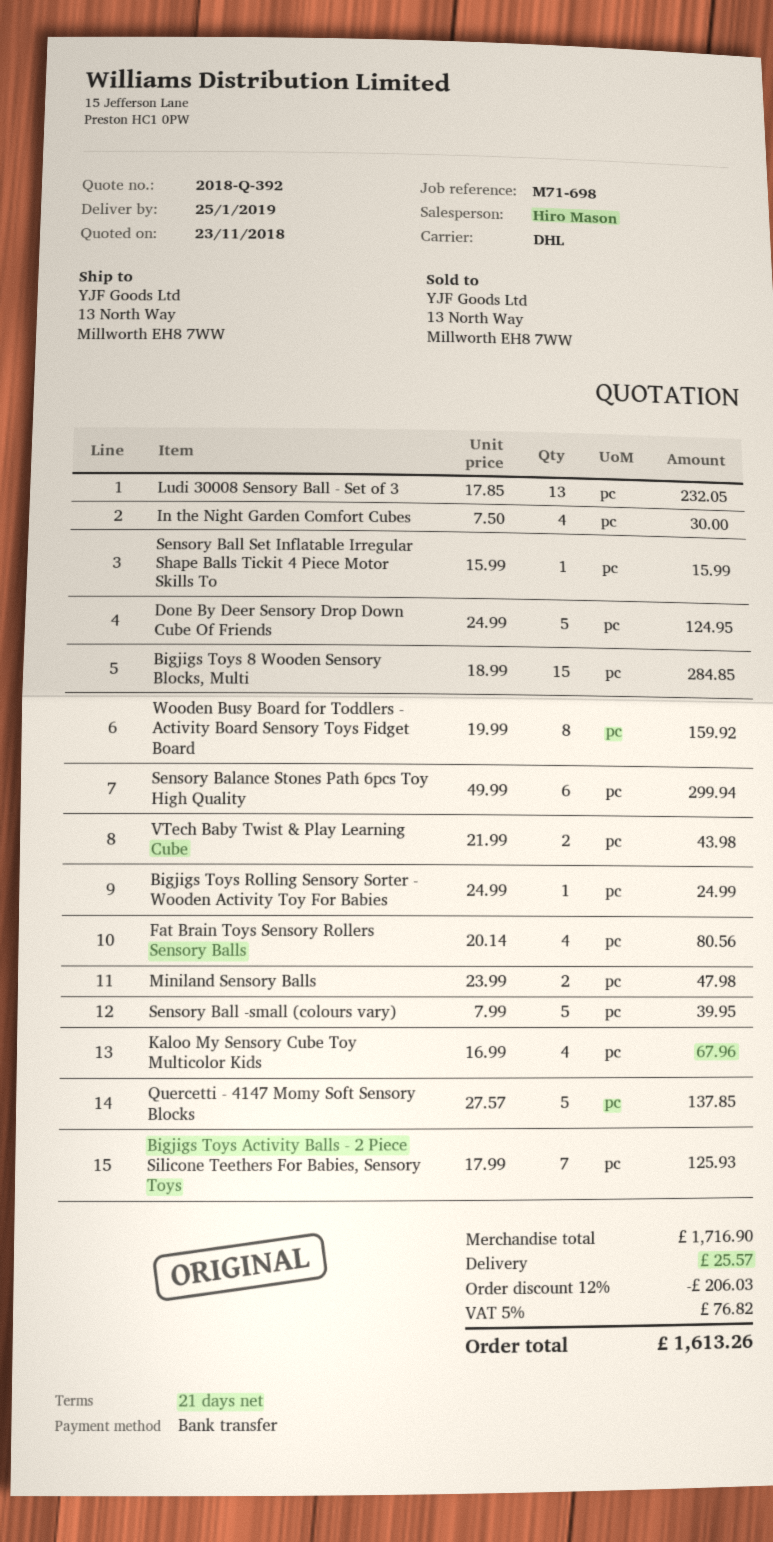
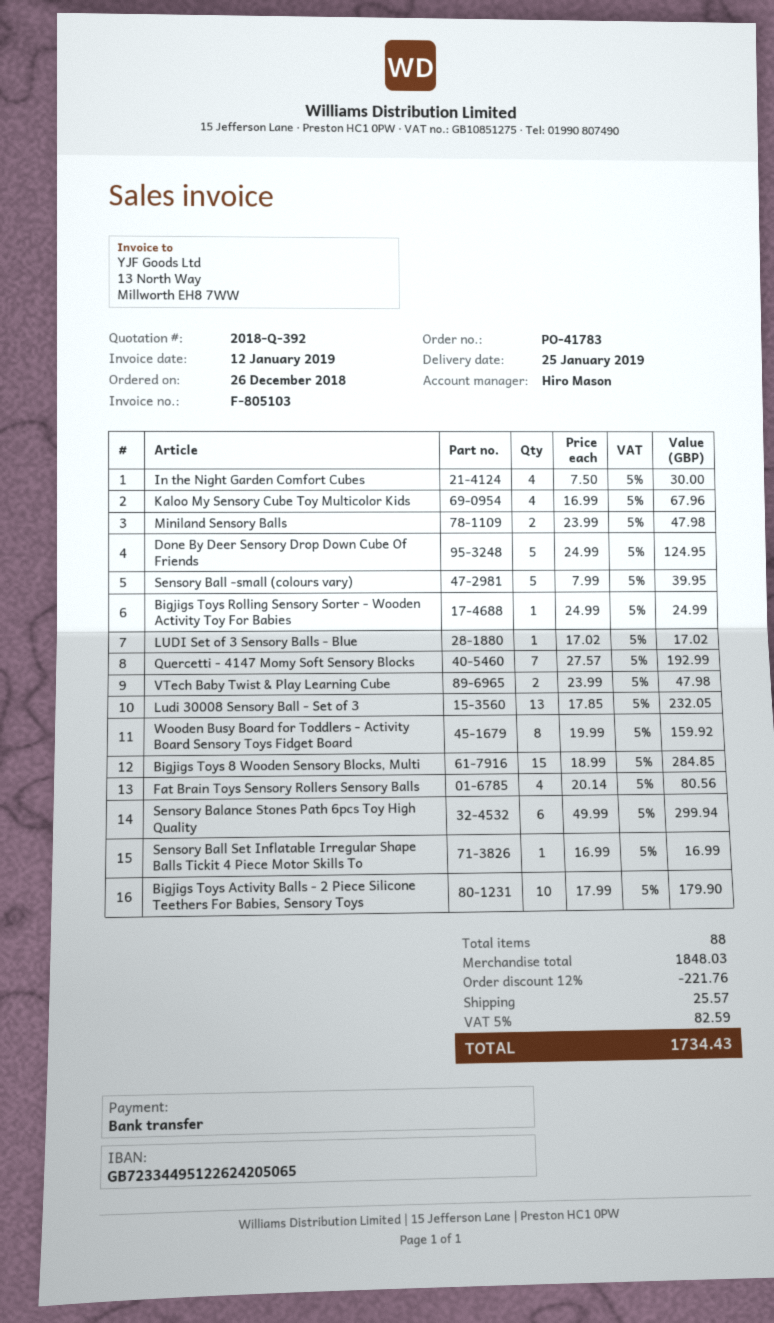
Sensory Ball Set Inflatable Irregular Shape Balls Tickit 4 Piece Motor Skills To: 1 x 15.99 = 15.99 -> 1 x 16.99 = 16.99
VTech Baby Twist & Play Learning Cube: 2 x 21.99 = 43.98 -> 2 x 23.99 = 47.98
Quercetti - 4147 Momy Soft Sensory Blocks: 5 x 27.57 = 137.85 -> 7 x 27.57 = 192.99
Bigjigs Toys Activity Balls - 2 Piece Silicone Teethers For Babies, Sensory Toys: 7 x 17.99 = 125.93 -> 10 x 17.99 = 179.90
LUDI Set of 3 Sensory Balls - Blue: none -> 1 x 17.02 = 17.02
subtotal: 1716.90 -> 1848.03
discount: 12% = 206.03 -> 12% = 221.76
tax: 5% = 76.82 -> 5% = 82.59
total: 1613.26 -> 1734.43

